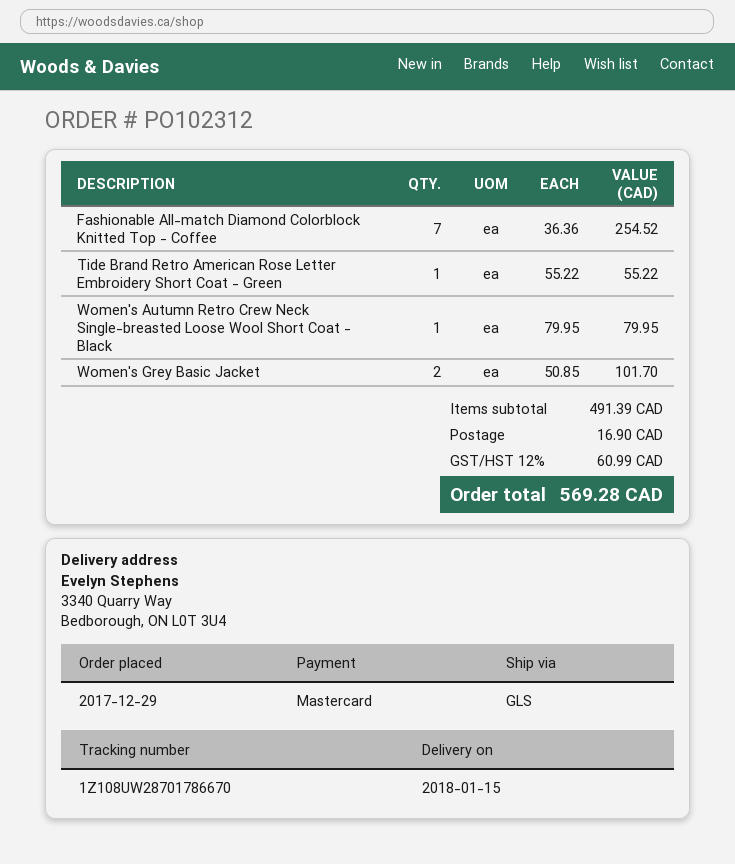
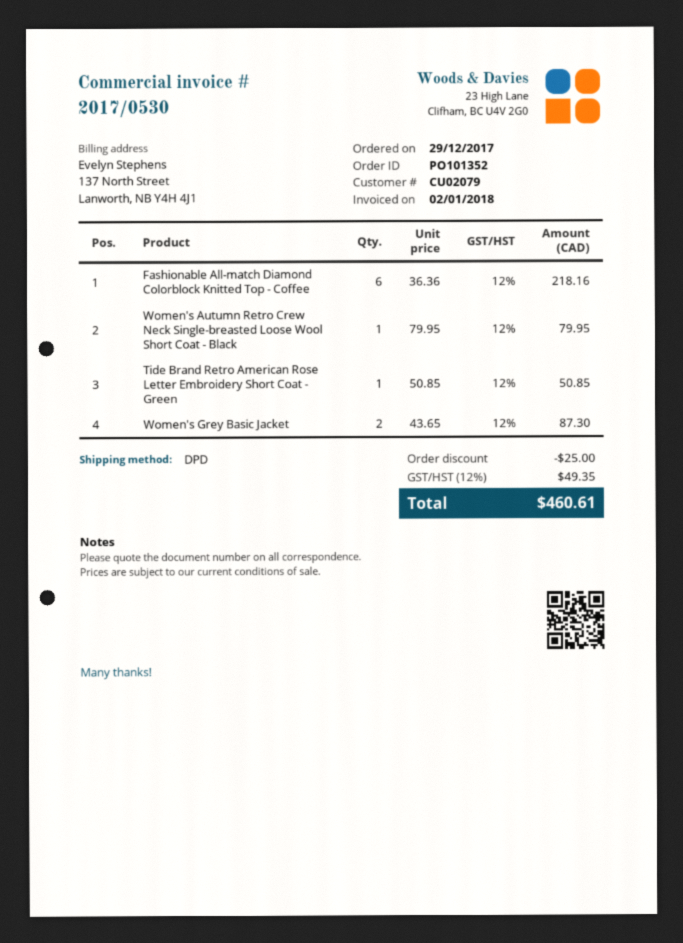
order number: PO102312 -> PO101352
shipping method: GLS -> DPD
Fashionable All-match Diamond Colorblock Knitted Top - Coffee: 7 x 36.36 = 254.52 -> 6 x 36.36 = 218.16
Tide Brand Retro American Rose Letter Embroidery Short Coat - Green: 1 x 55.22 = 55.22 -> 1 x 50.85 = 50.85
Women's Grey Basic Jacket: 2 x 50.85 = 101.70 -> 2 x 43.65 = 87.30
discount: none -> 25.00
shipping: 16.90 -> none
tax: 12% = 60.99 -> 12% = 49.35
total: 569.28 -> 460.61

